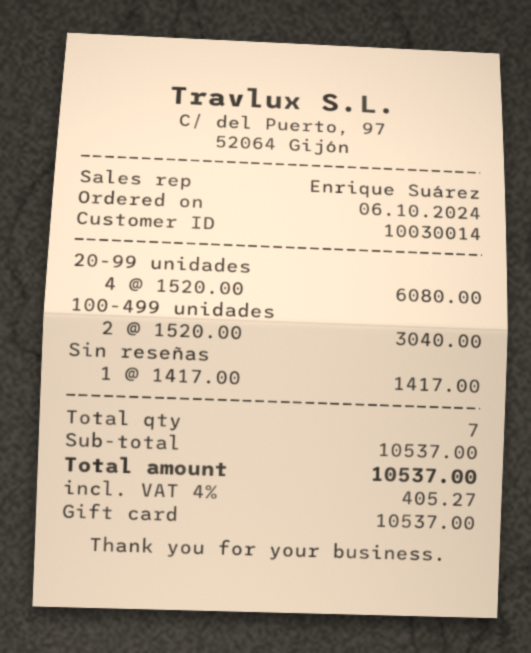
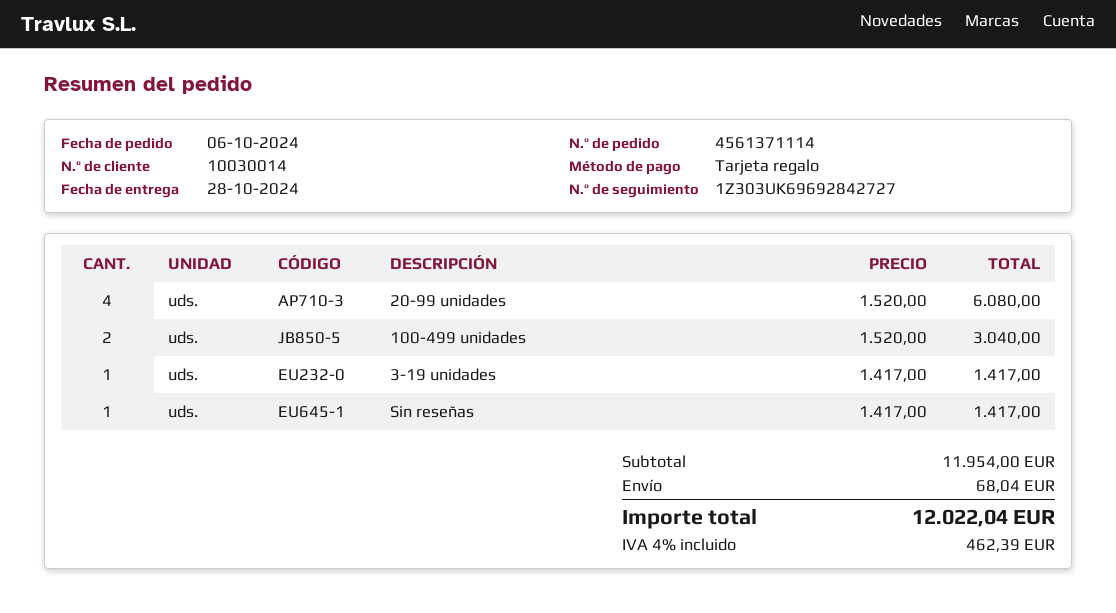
3-19 unidades: none -> 1 x 1417.00 = 1417.00
subtotal: 10537.00 -> 11954.00
shipping: none -> 68.04
tax: 4% = 405.27 -> 4% = 462.39
total: 10537.00 -> 12022.04

